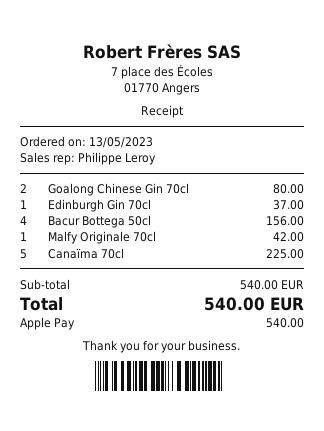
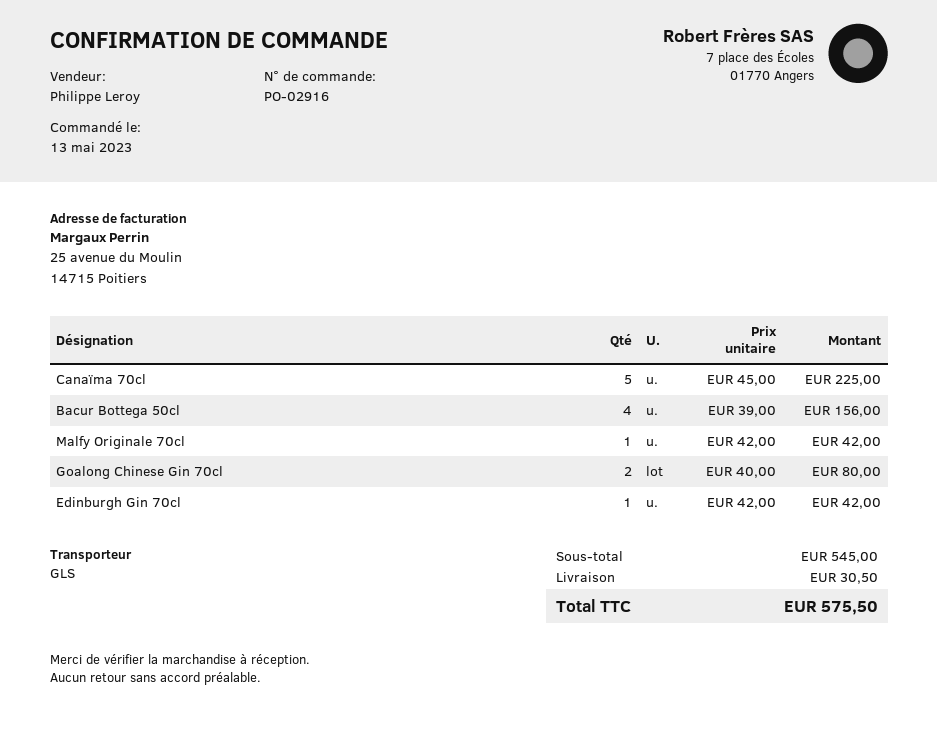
Edinburgh Gin 70cl: 1 for 37.00 -> 1 for 42.00
subtotal: 540.00 -> 545.00
shipping: none -> 30.50
total: 540.00 -> 575.50

